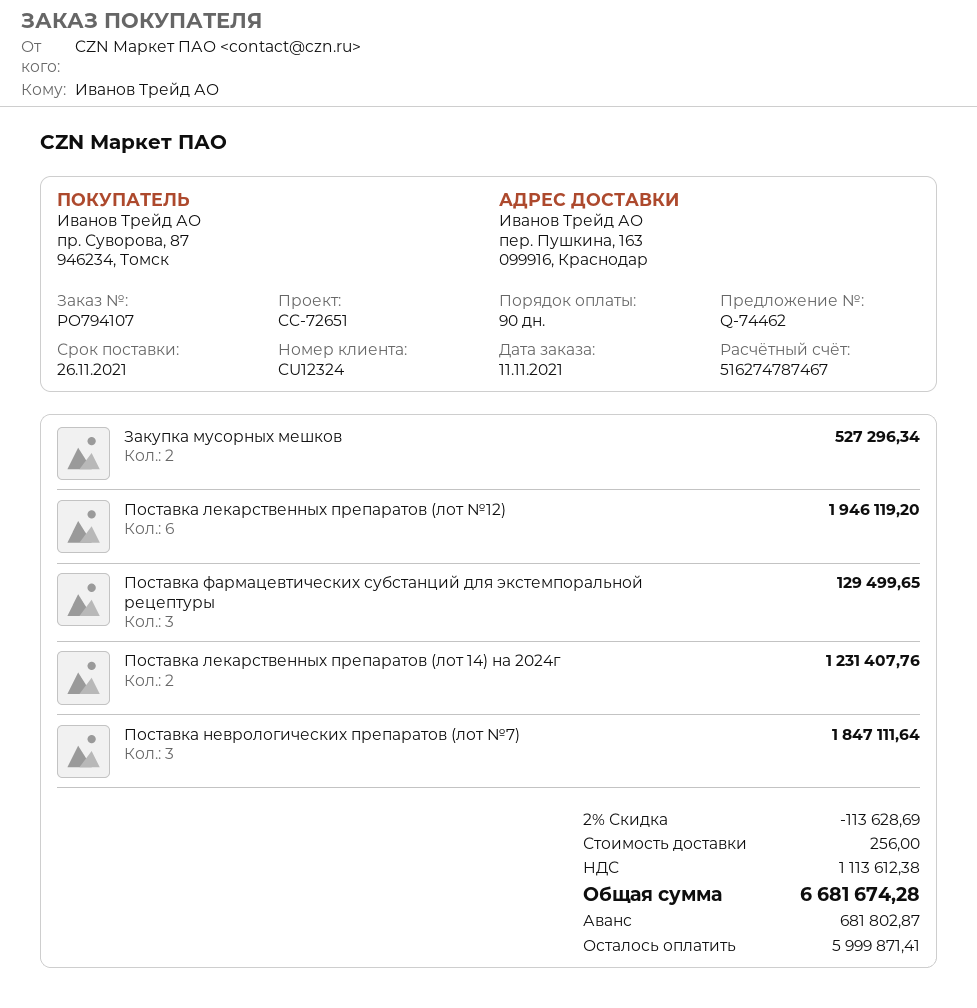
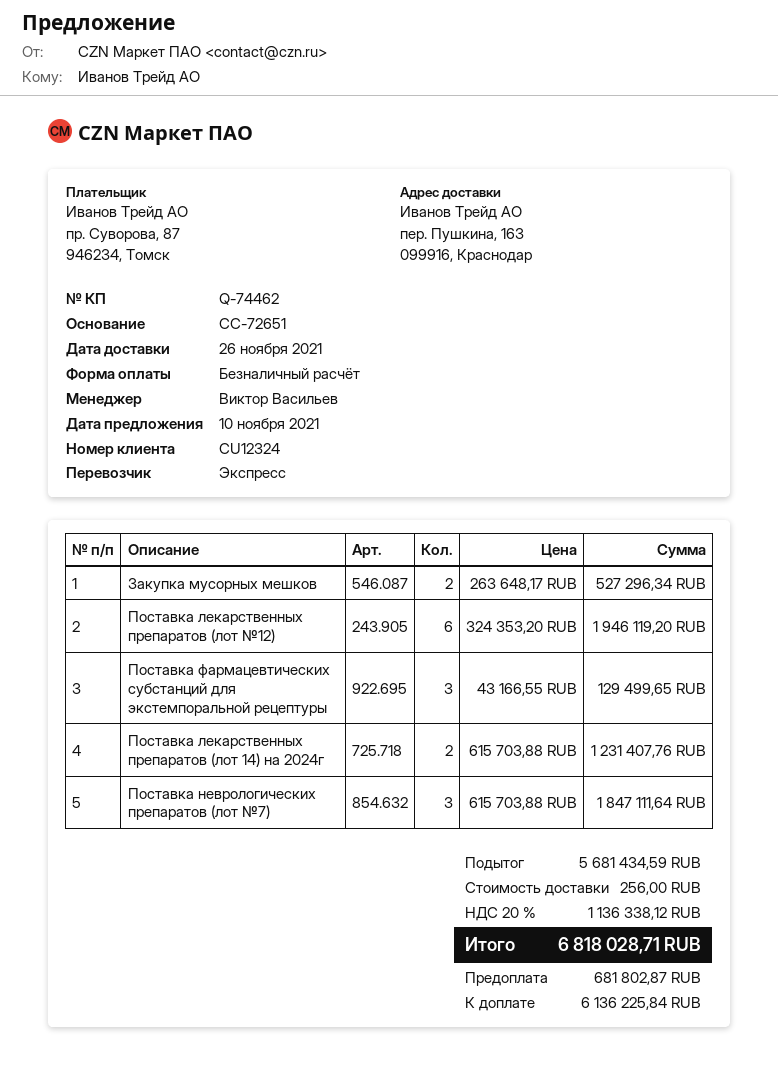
discount: 2% = 113628.69 -> none
tax: 1113612.38 -> 1136338.12
total: 6681674.28 -> 6818028.71
balance: 5999871.41 -> 6136225.84

